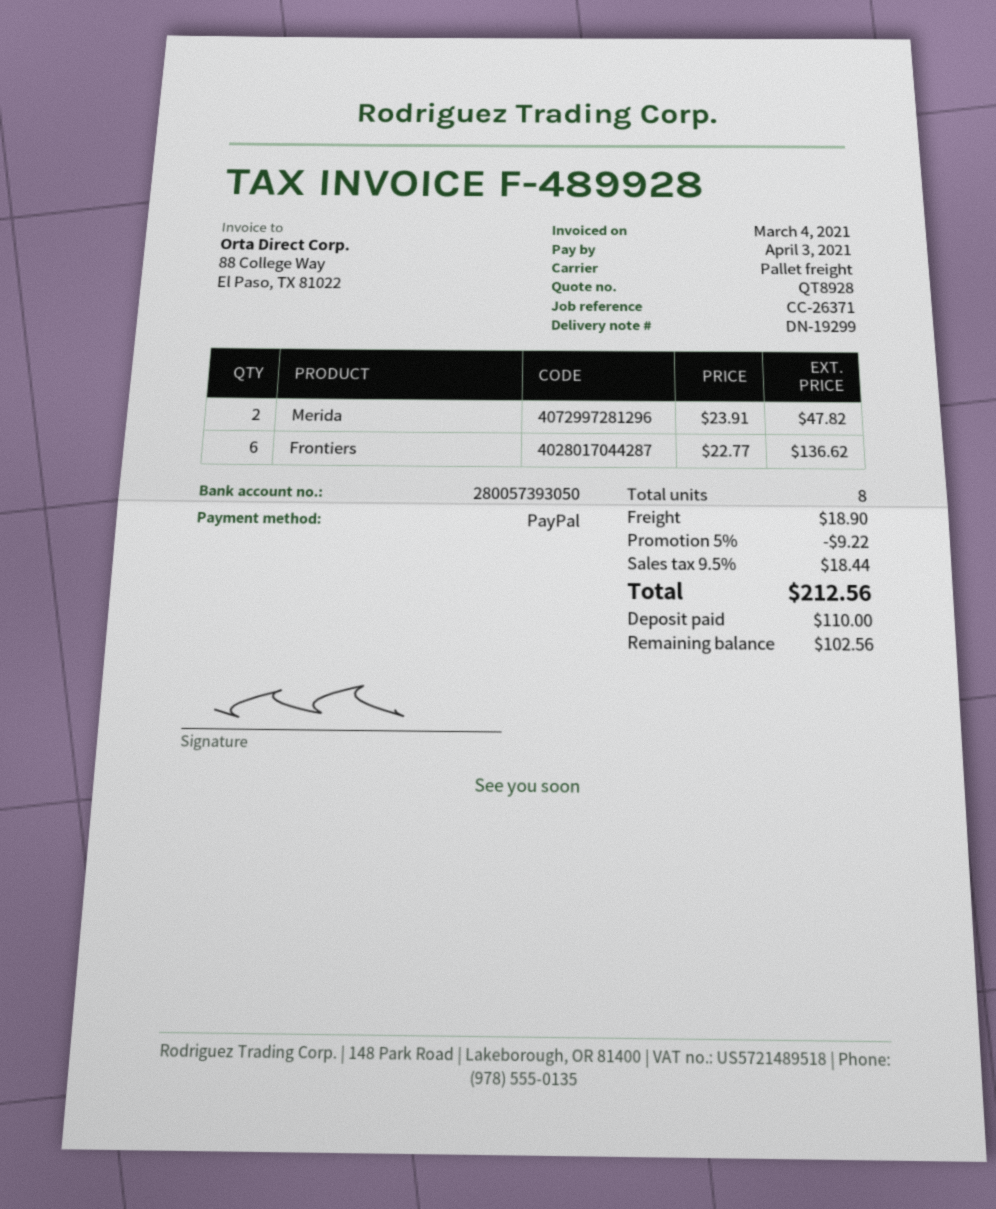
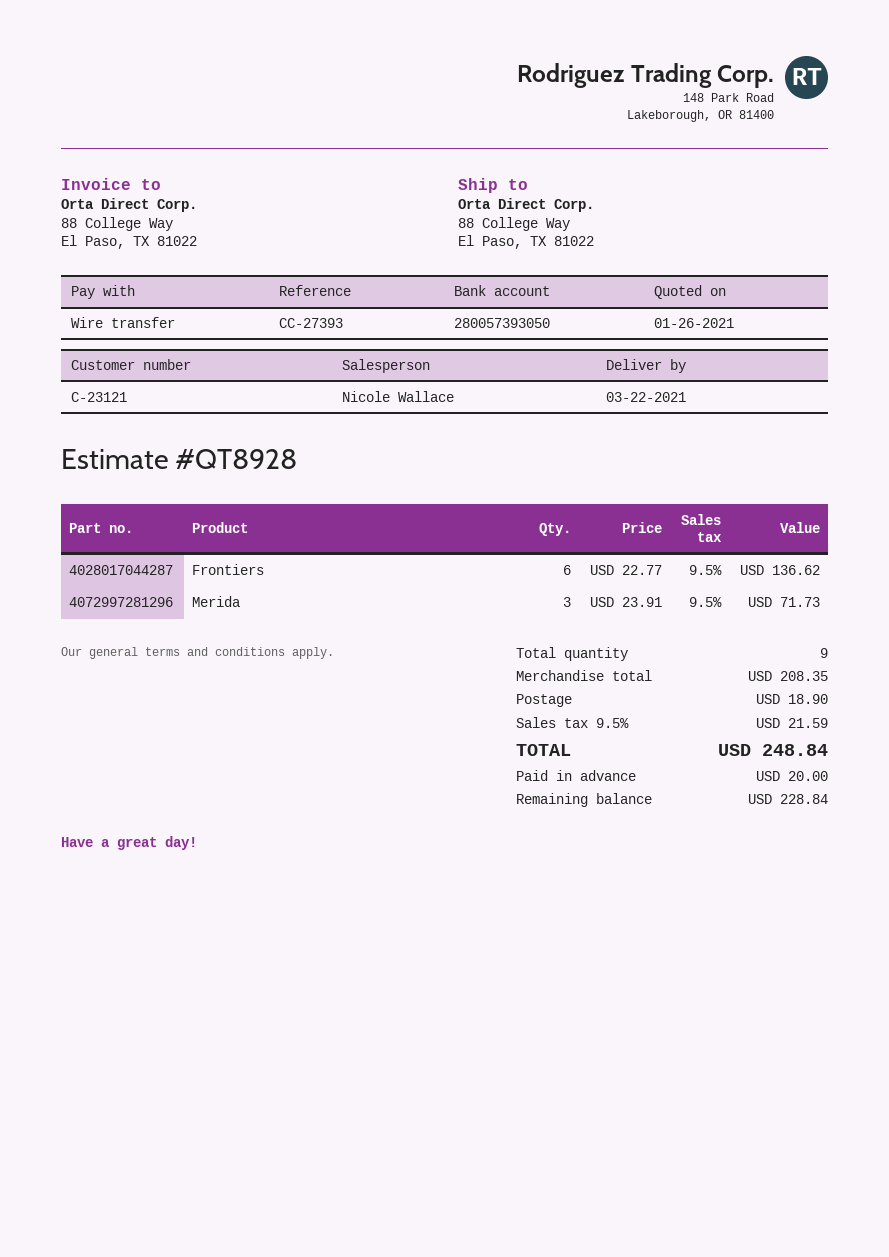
reference: CC-26371 -> CC-27393
payment method: PayPal -> bank transfer
Merida: 2 x 23.91 = 47.82 -> 3 x 23.91 = 71.73
total quantity: 8 -> 9
discount: 5% = 9.22 -> none
tax: 9.5% = 18.44 -> 9.5% = 21.59
total: 212.56 -> 248.84
deposit: 110.00 -> 20.00
balance: 102.56 -> 228.84

